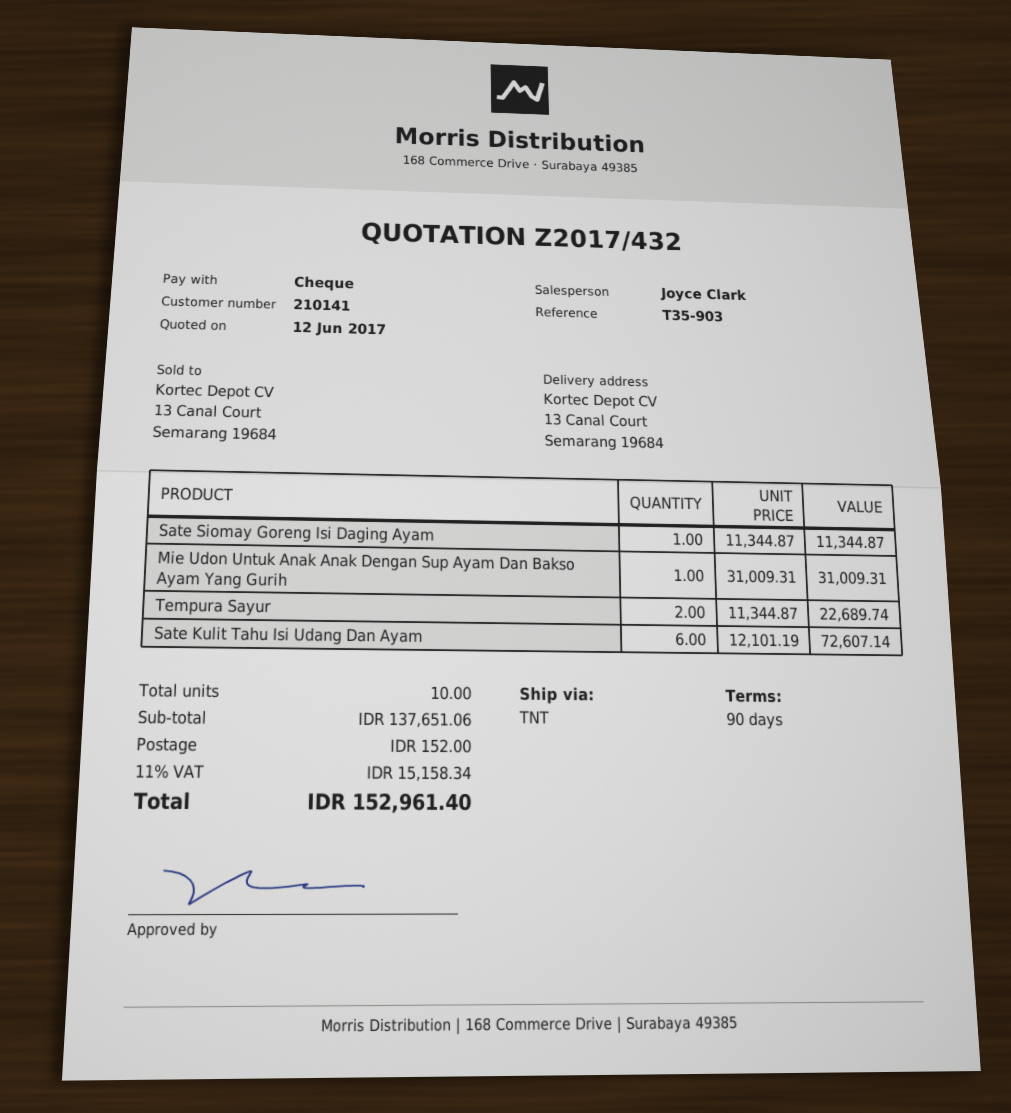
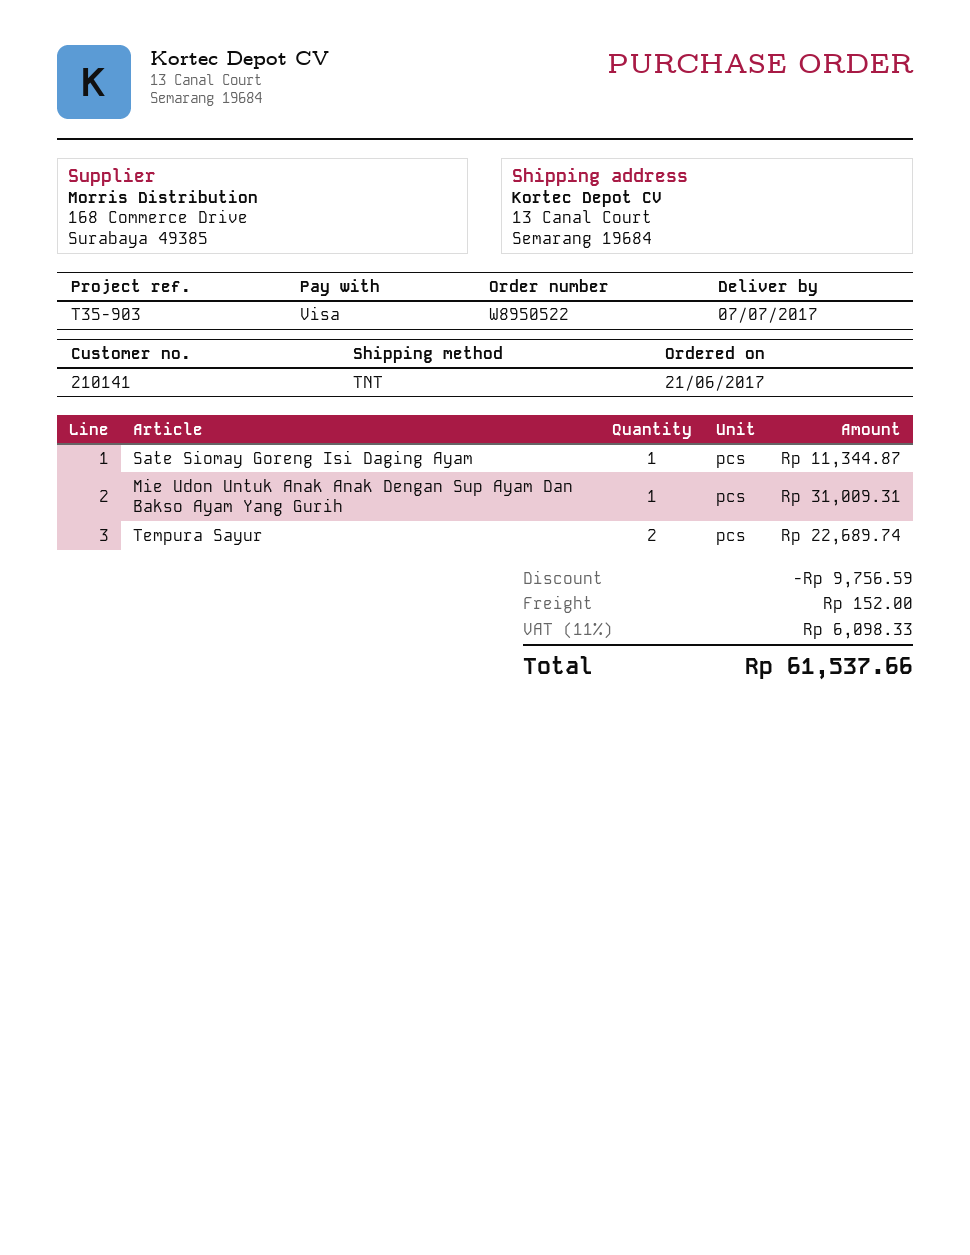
payment method: cheque -> Visa
Sate Kulit Tahu Isi Udang Dan Ayam: 6 for 72607.14 -> none
discount: none -> 9756.59
tax: 11% = 15158.34 -> 11% = 6098.33
total: 152961.40 -> 61537.66

